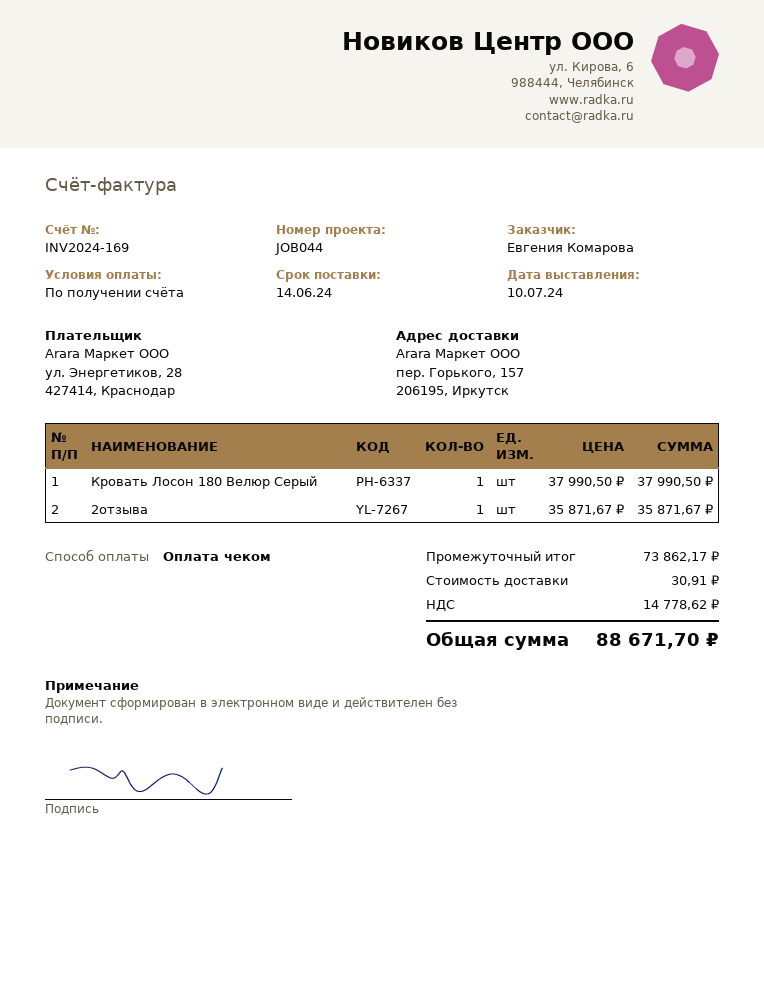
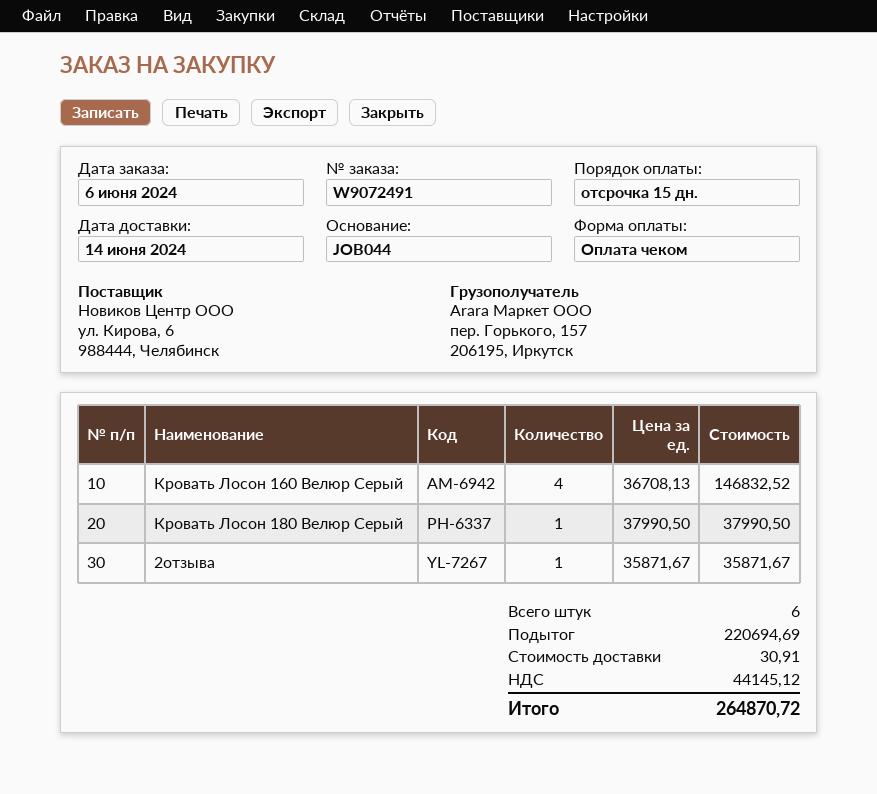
payment terms: on receipt -> 15 days
Кровать Лосон 160 Велюр Серый: none -> 4 x 36708.13 = 146832.52
subtotal: 73862.17 -> 220694.69
tax: 14778.62 -> 44145.12
total: 88671.70 -> 264870.72

